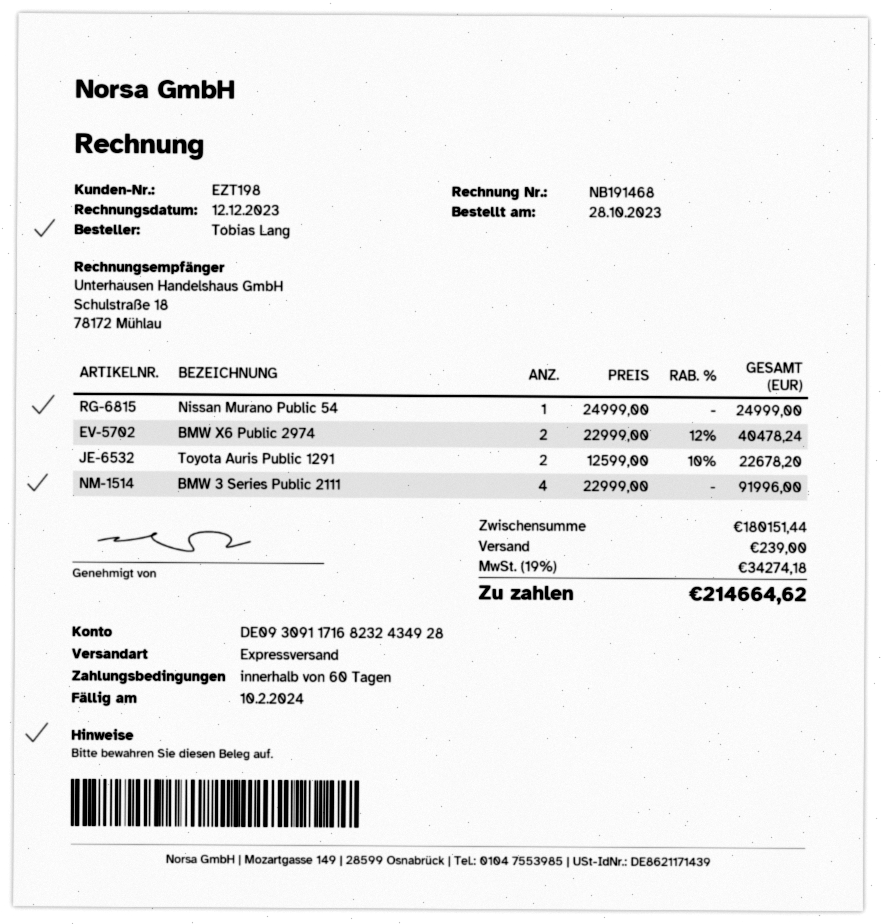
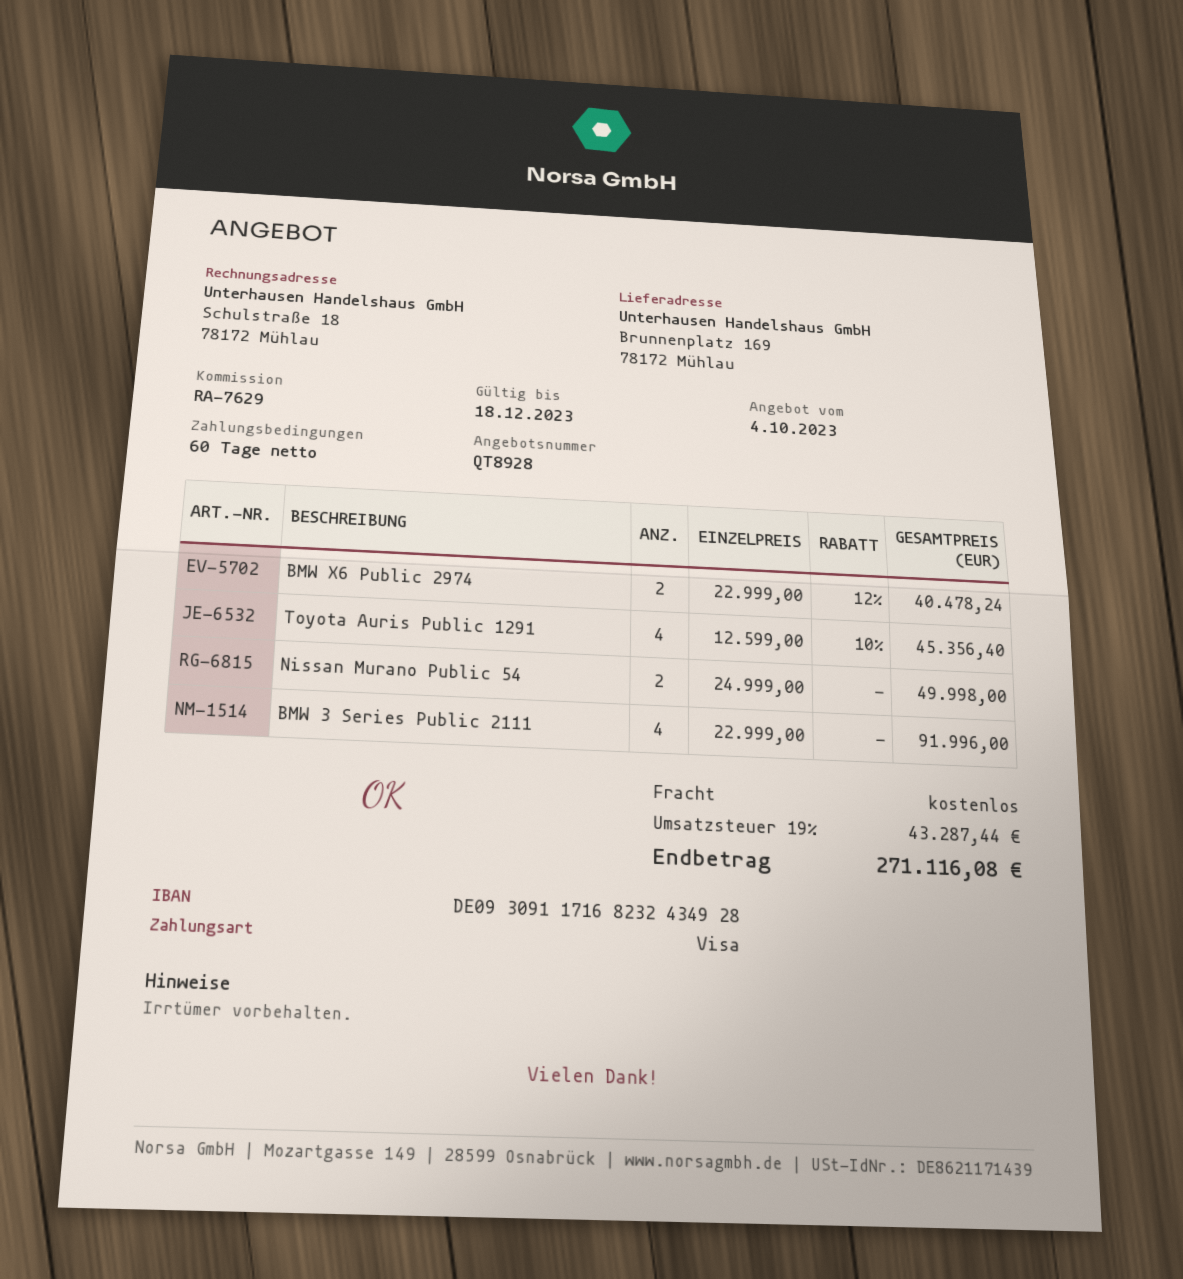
Nissan Murano Public 54: 1 x 24999.00 = 24999.00 -> 2 x 24999.00 = 49998.00
Toyota Auris Public 1291: 2 x 12599.00 - 10% = 22678.20 -> 4 x 12599.00 - 10% = 45356.40
shipping: 239.00 -> 0.00
tax: 19% = 34274.18 -> 19% = 43287.44
total: 214664.62 -> 271116.08

